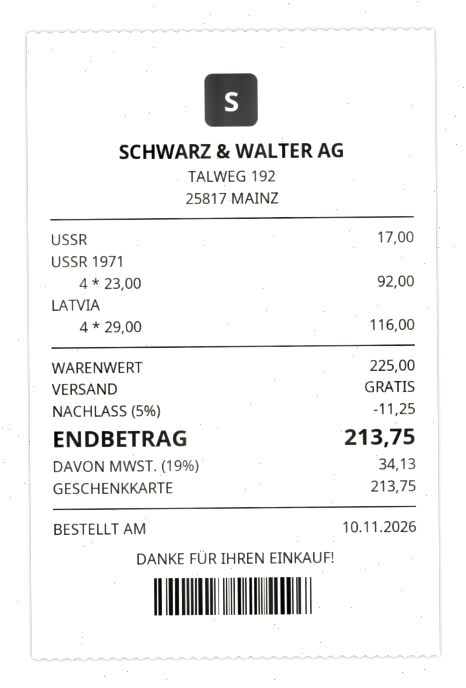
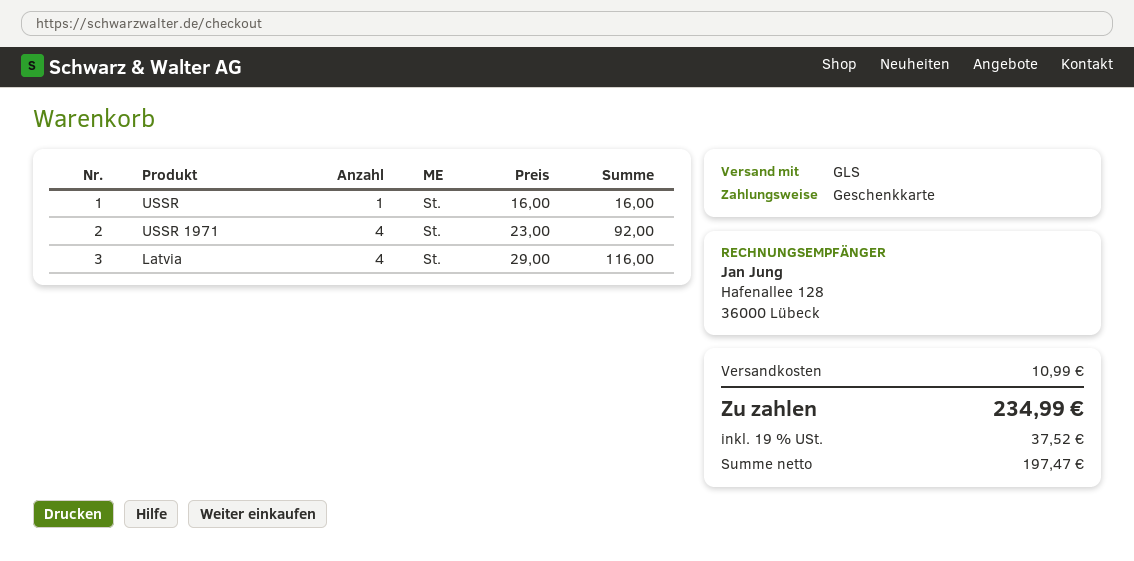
USSR: 1 x 17.00 = 17.00 -> 1 x 16.00 = 16.00
discount: 5% = 11.25 -> none
shipping: 0.00 -> 10.99
tax: 19% = 34.13 -> 19% = 37.52
total: 213.75 -> 234.99

